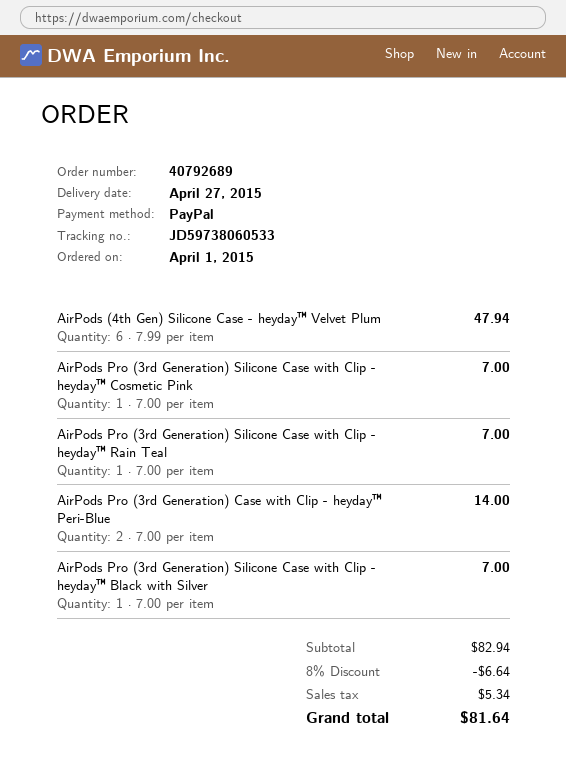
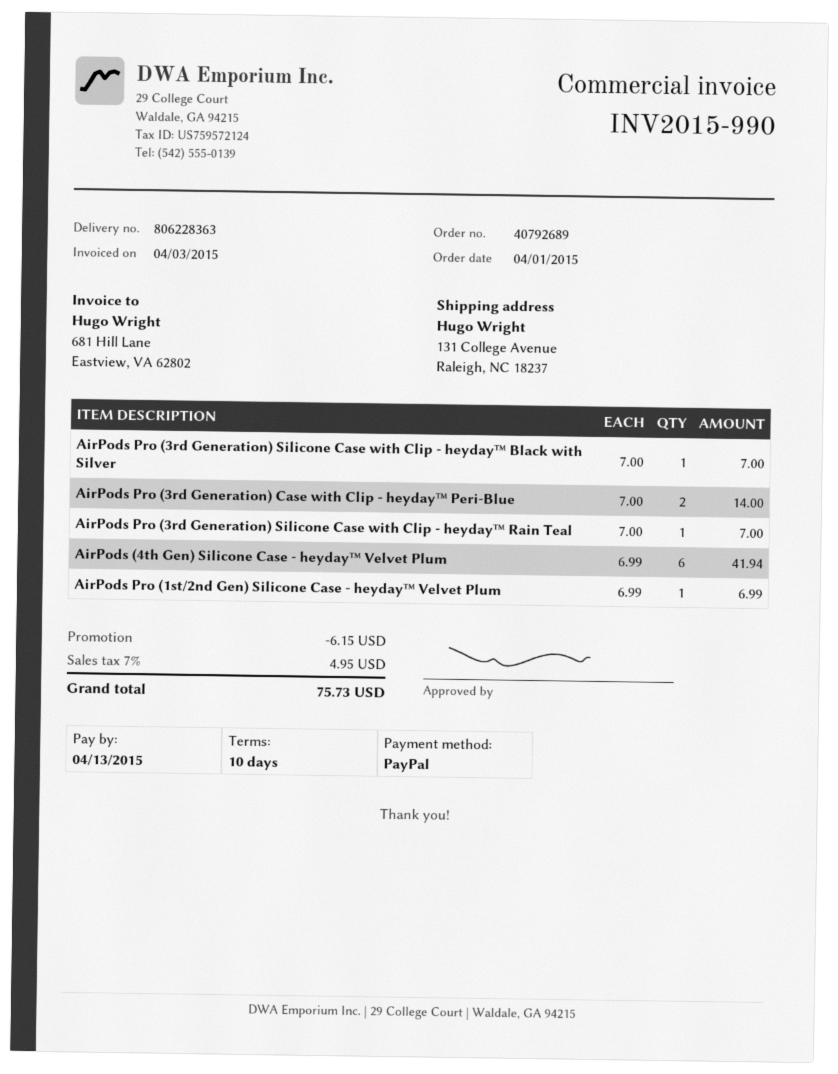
AirPods (4th Gen) Silicone Case - heyday™ Velvet Plum: 6 x 7.99 = 47.94 -> 6 x 6.99 = 41.94
AirPods Pro (3rd Generation) Silicone Case with Clip - heyday™ Cosmetic Pink: 1 x 7.00 = 7.00 -> none
AirPods Pro (1st/2nd Gen) Silicone Case - heyday™ Velvet Plum: none -> 1 x 6.99 = 6.99
discount: 6.64 -> 6.15
tax: 5.34 -> 4.95
total: 81.64 -> 75.73

